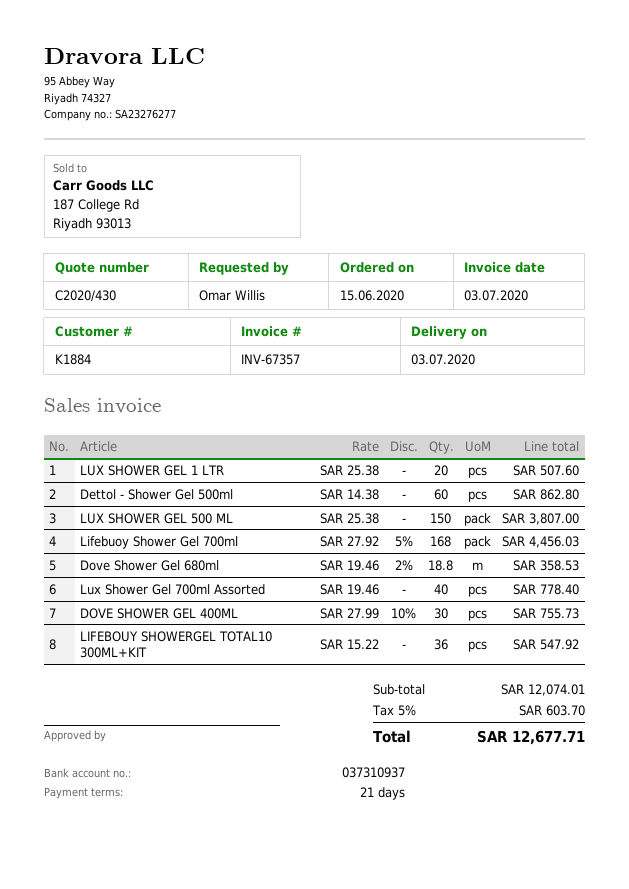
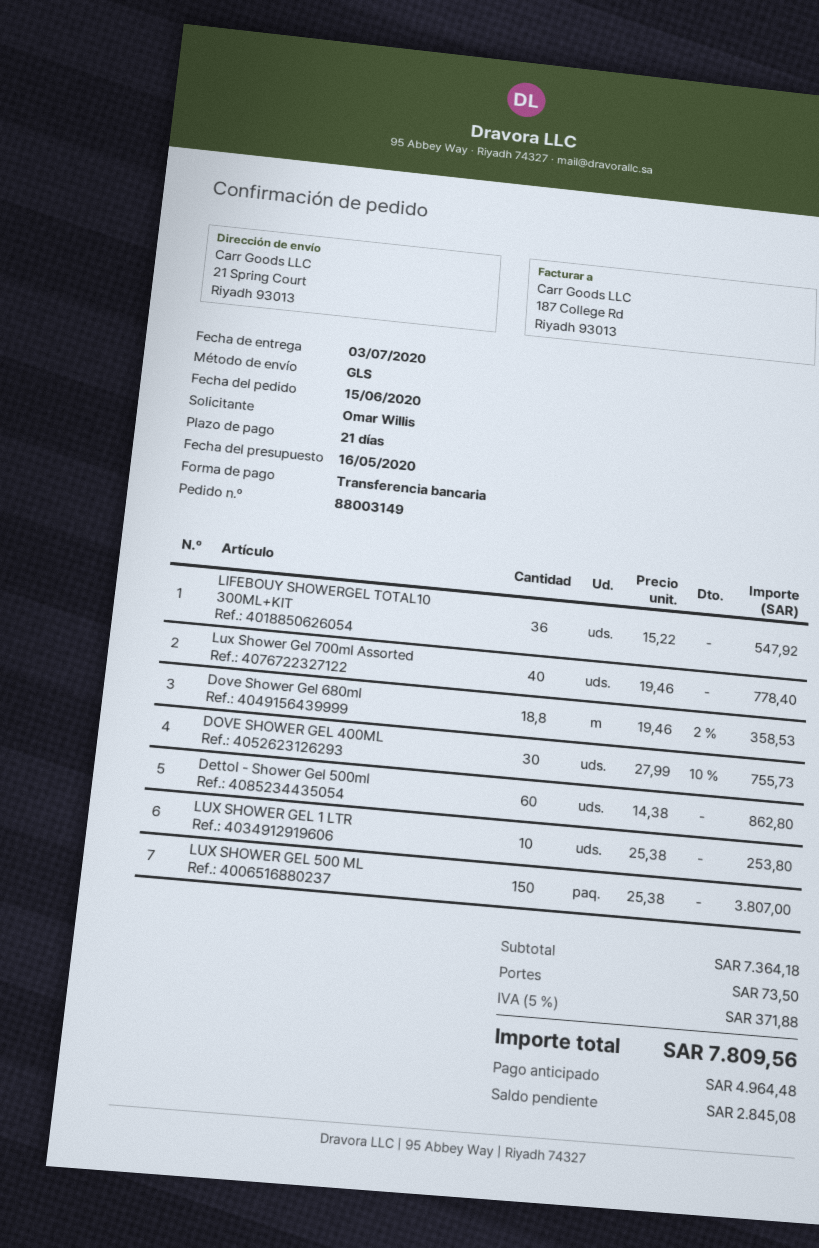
LUX SHOWER GEL 1 LTR: 20 x 25.38 = 507.60 -> 10 x 25.38 = 253.80
Lifebuoy Shower Gel 700ml: 168 x 27.92 - 5% = 4456.03 -> none
subtotal: 12074.01 -> 7364.18
shipping: none -> 73.50
tax: 5% = 603.70 -> 5% = 371.88
total: 12677.71 -> 7809.56

